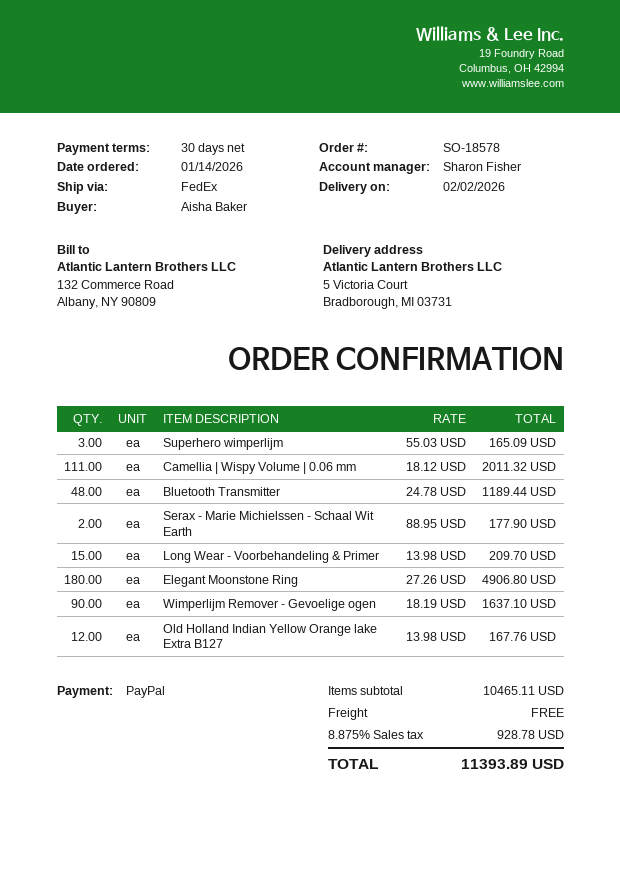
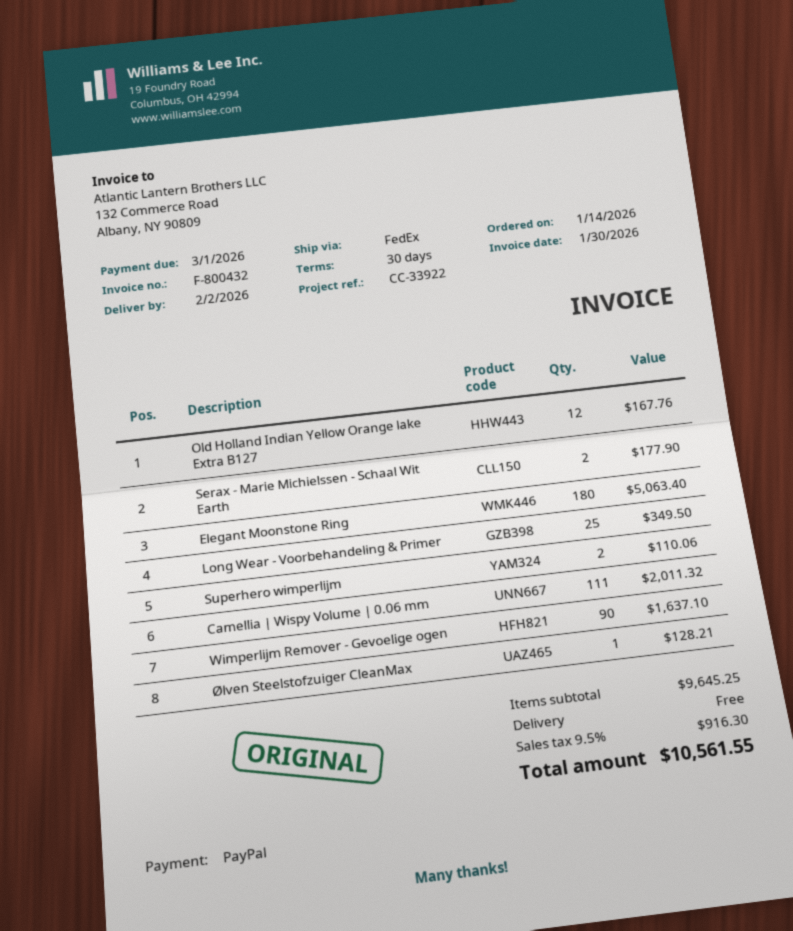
Superhero wimperlijm: 3 for 165.09 -> 2 for 110.06
Bluetooth Transmitter: 48 for 1189.44 -> none
Long Wear - Voorbehandeling & Primer: 15 for 209.70 -> 25 for 349.50
Elegant Moonstone Ring: 180 for 4906.80 -> 180 for 5063.40
Ølven Steelstofzuiger CleanMax: none -> 1 for 128.21
subtotal: 10465.11 -> 9645.25
tax: 8.875% = 928.78 -> 9.5% = 916.30
total: 11393.89 -> 10561.55

